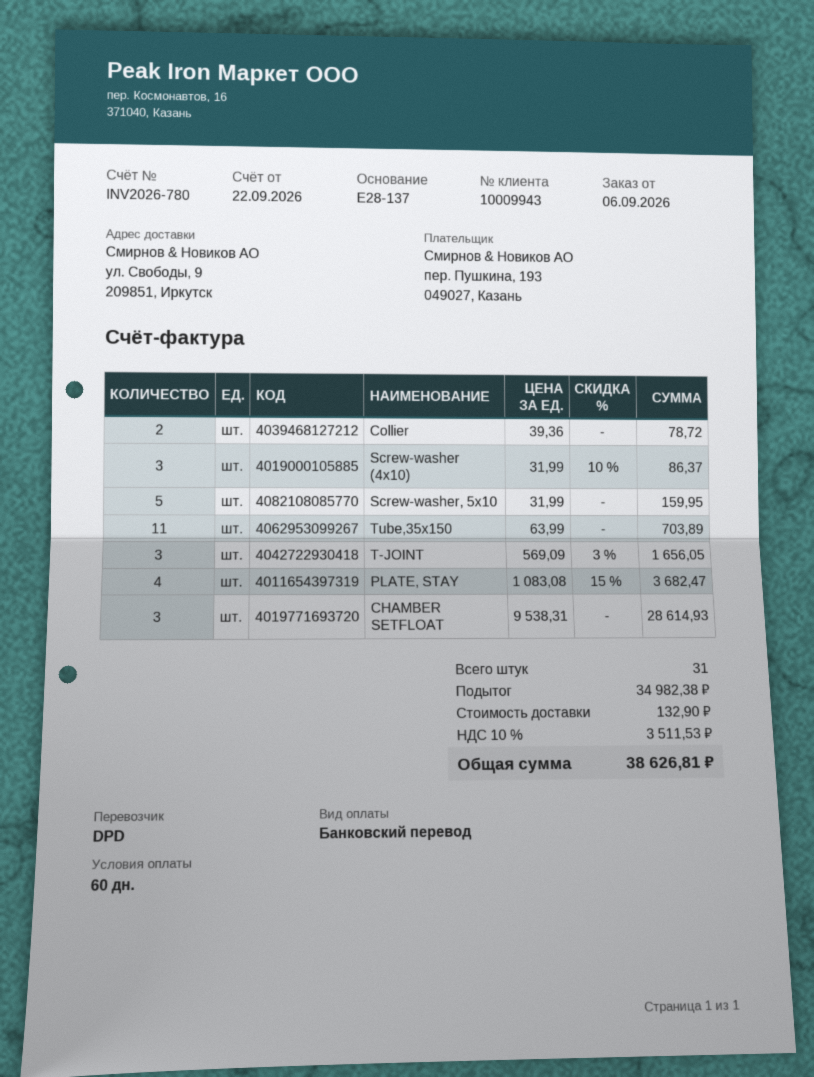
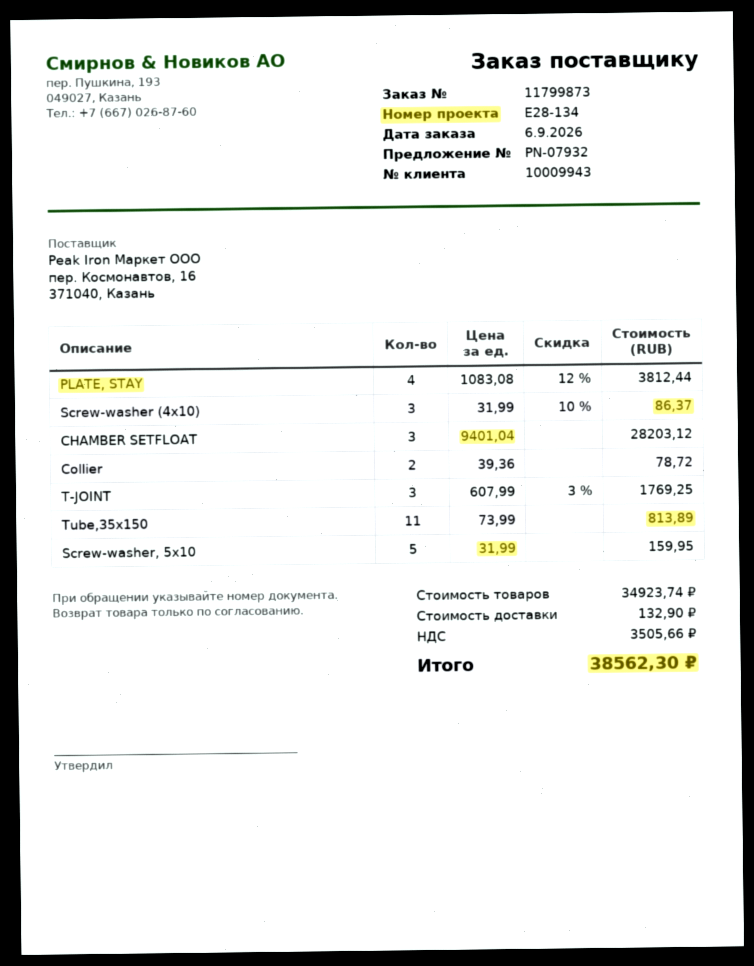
reference: E28-137 -> E28-134
Tube,35x150: 11 x 63.99 = 703.89 -> 11 x 73.99 = 813.89
T-JOINT: 3 x 569.09 - 3% = 1656.05 -> 3 x 607.99 - 3% = 1769.25
PLATE, STAY: 4 x 1083.08 - 15% = 3682.47 -> 4 x 1083.08 - 12% = 3812.44
CHAMBER SETFLOAT: 3 x 9538.31 = 28614.93 -> 3 x 9401.04 = 28203.12
subtotal: 34982.38 -> 34923.74
tax: 3511.53 -> 3505.66
total: 38626.81 -> 38562.30

